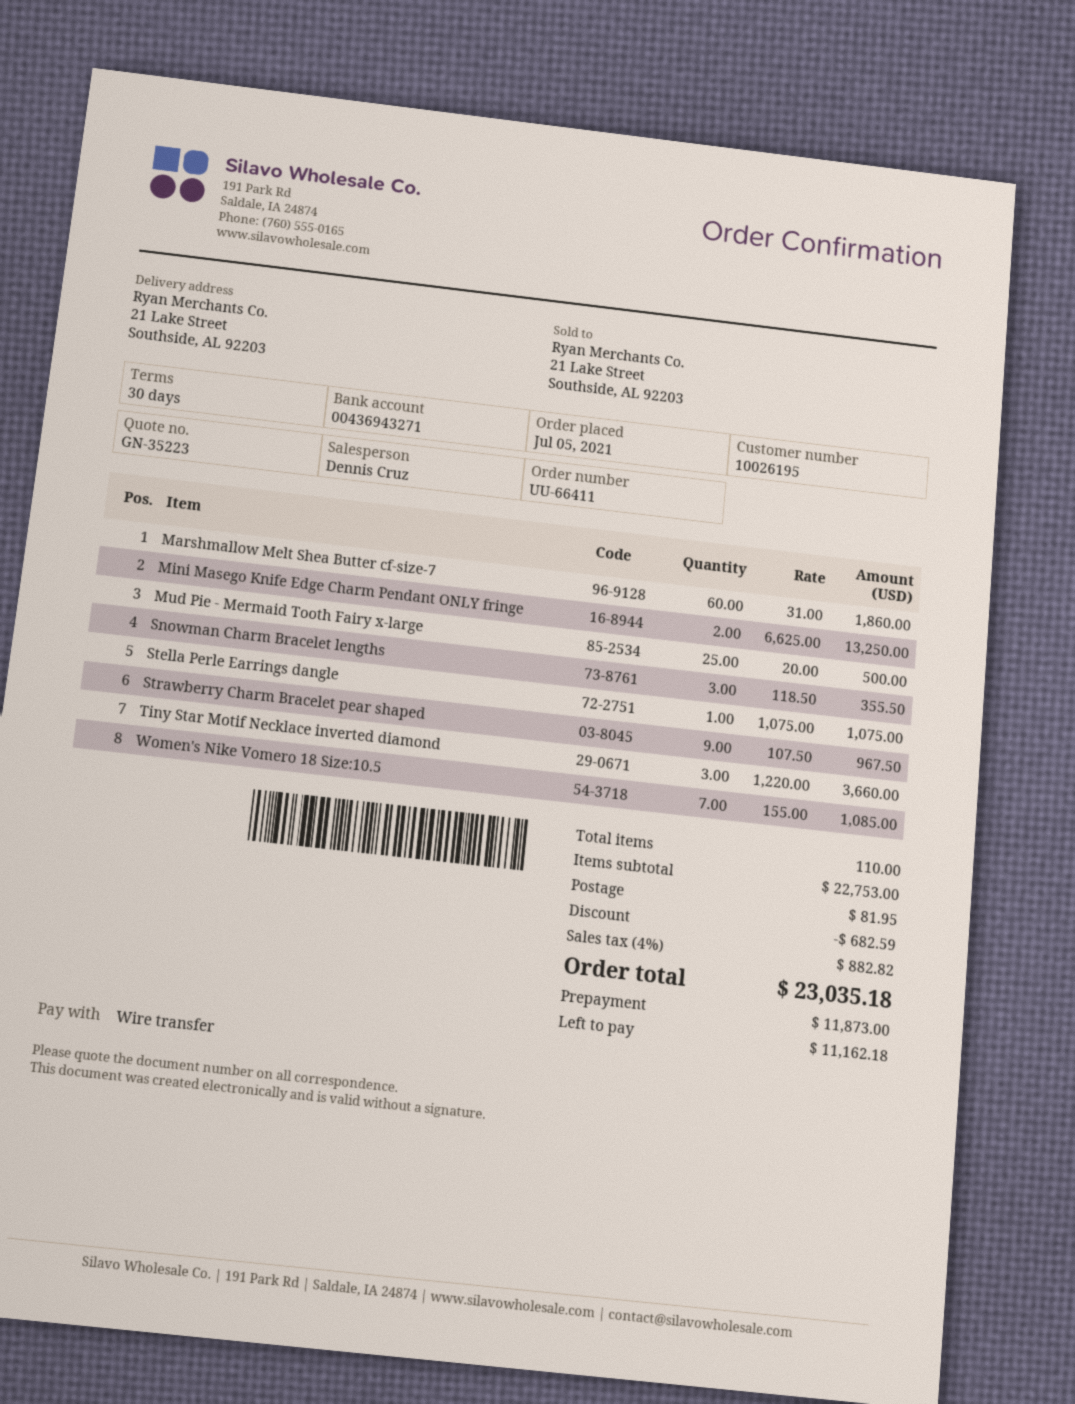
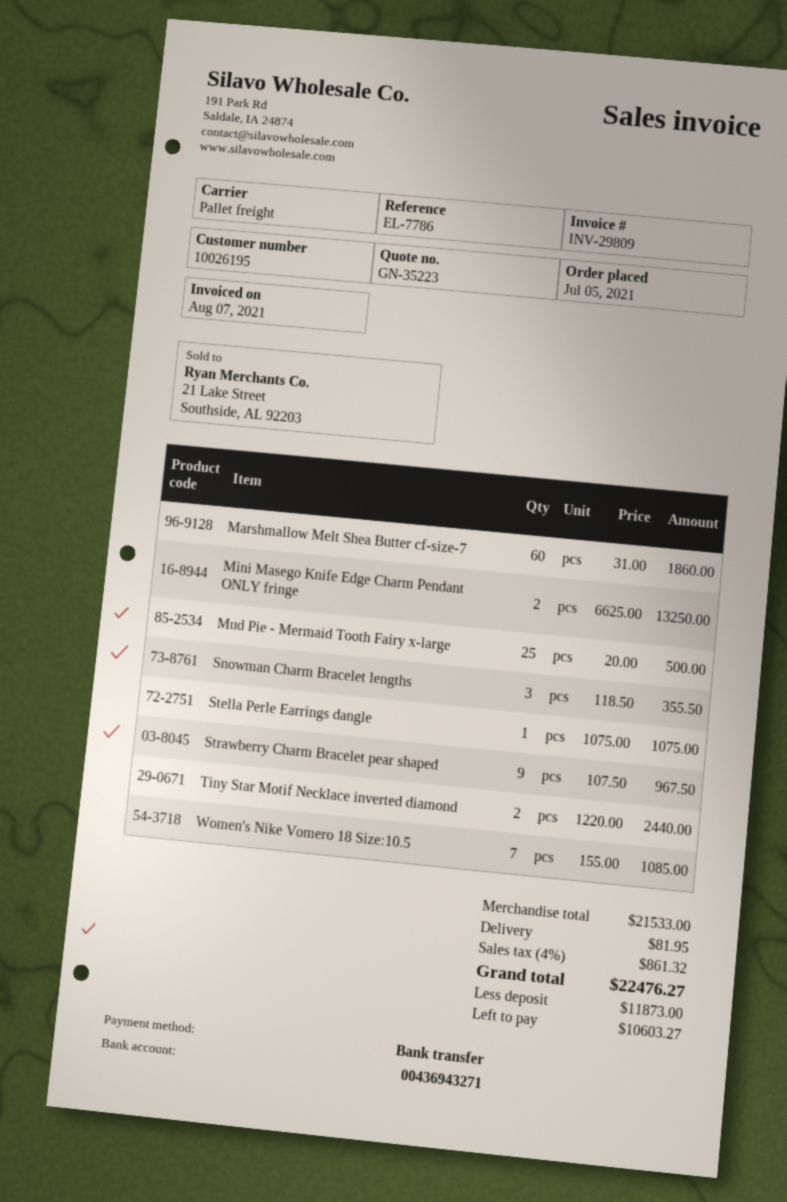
Tiny Star Motif Necklace inverted diamond: 3 x 1220.00 = 3660.00 -> 2 x 1220.00 = 2440.00
subtotal: 22753.00 -> 21533.00
discount: 682.59 -> none
tax: 4% = 882.82 -> 4% = 861.32
total: 23035.18 -> 22476.27
balance: 11162.18 -> 10603.27

